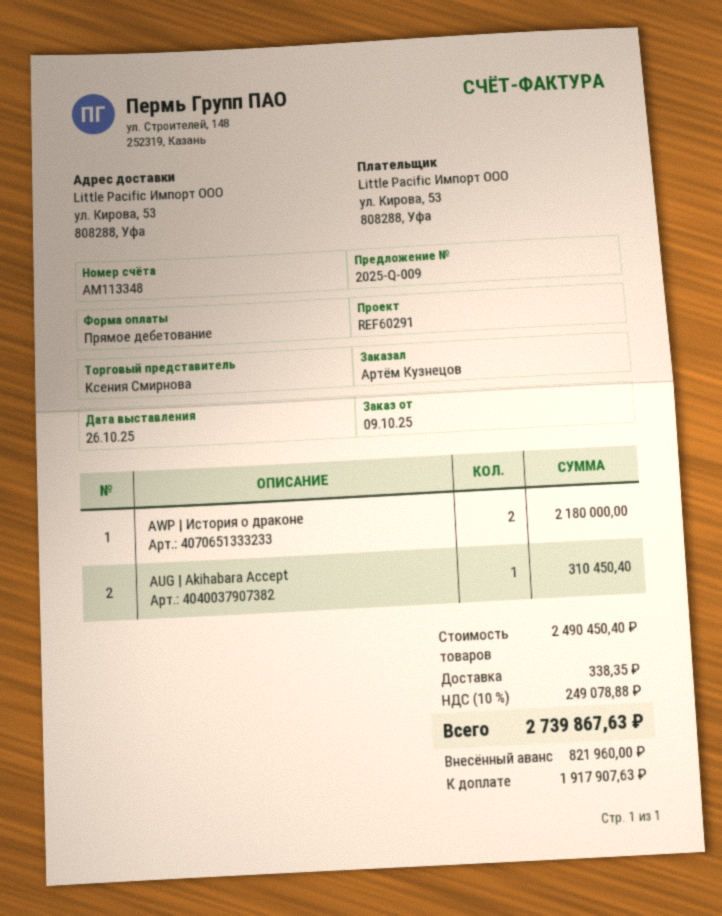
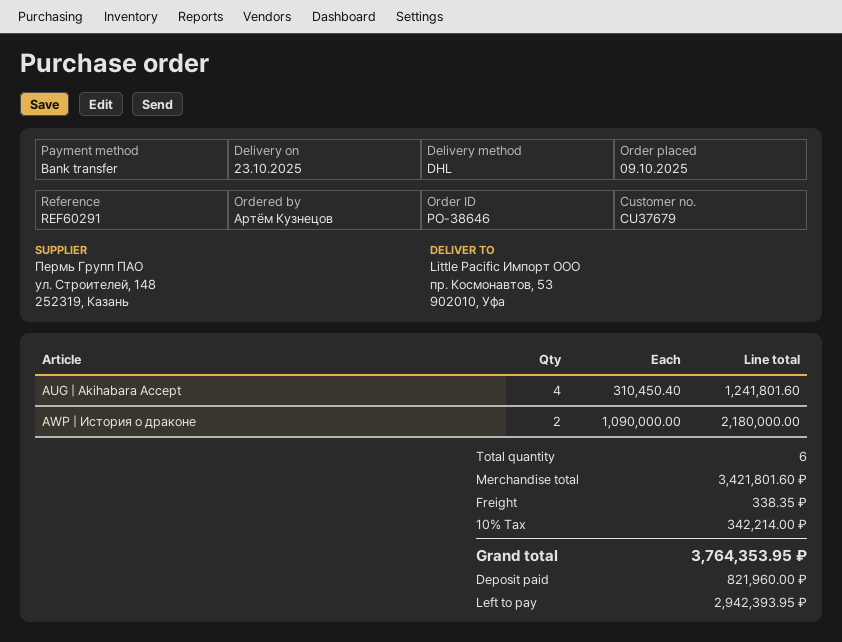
payment method: direct debit -> bank transfer
ship to: ул. Кирова, 53, 808288, Уфа -> пр. Космонавтов, 53, 902010, Уфа
AUG | Akihabara Accept: 1 for 310450.40 -> 4 for 1241801.60
subtotal: 2490450.40 -> 3421801.60
tax: 10% = 249078.88 -> 10% = 342214.00
total: 2739867.63 -> 3764353.95
balance: 1917907.63 -> 2942393.95

